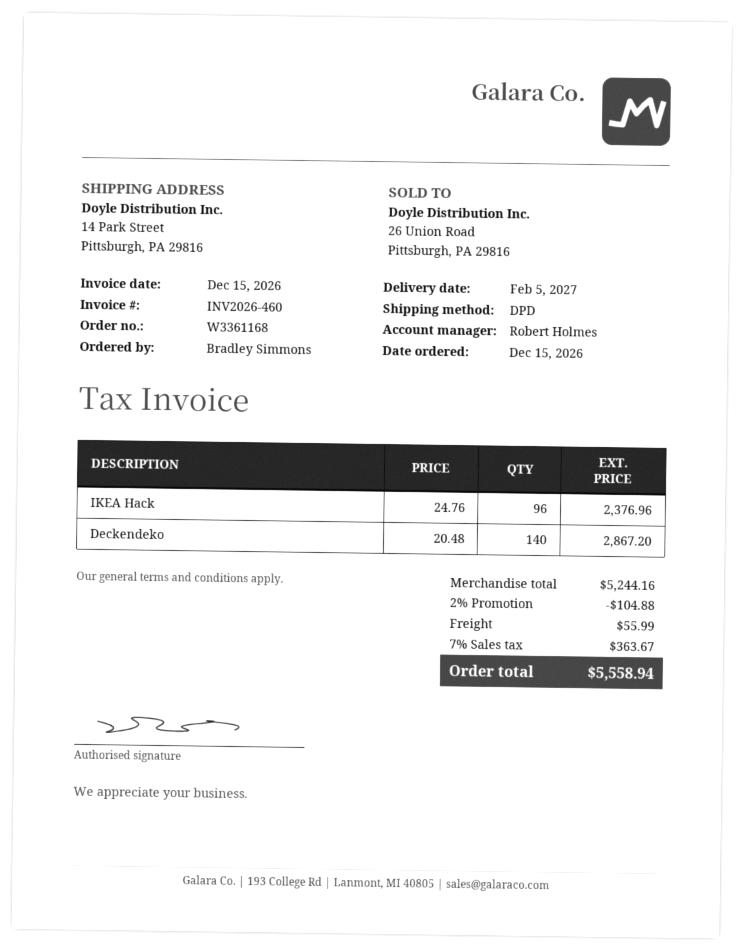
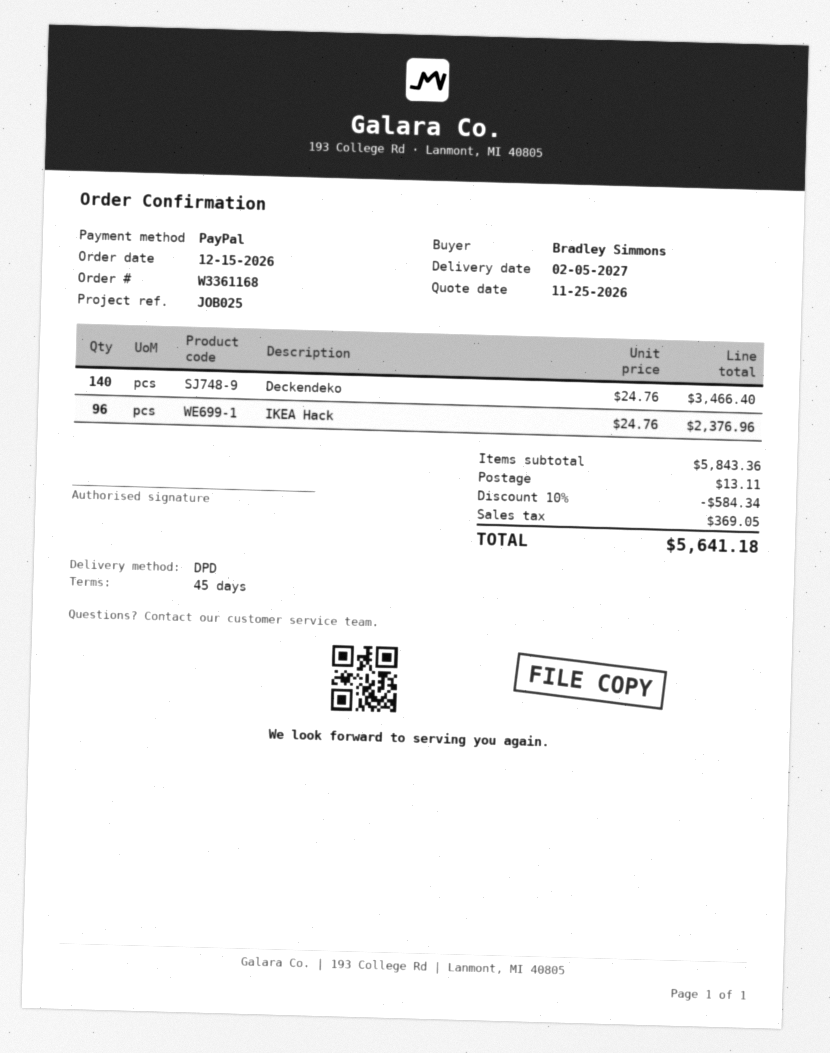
Deckendeko: 140 x 20.48 = 2867.20 -> 140 x 24.76 = 3466.40
subtotal: 5244.16 -> 5843.36
discount: 2% = 104.88 -> 10% = 584.34
shipping: 55.99 -> 13.11
tax: 363.67 -> 369.05
total: 5558.94 -> 5641.18

